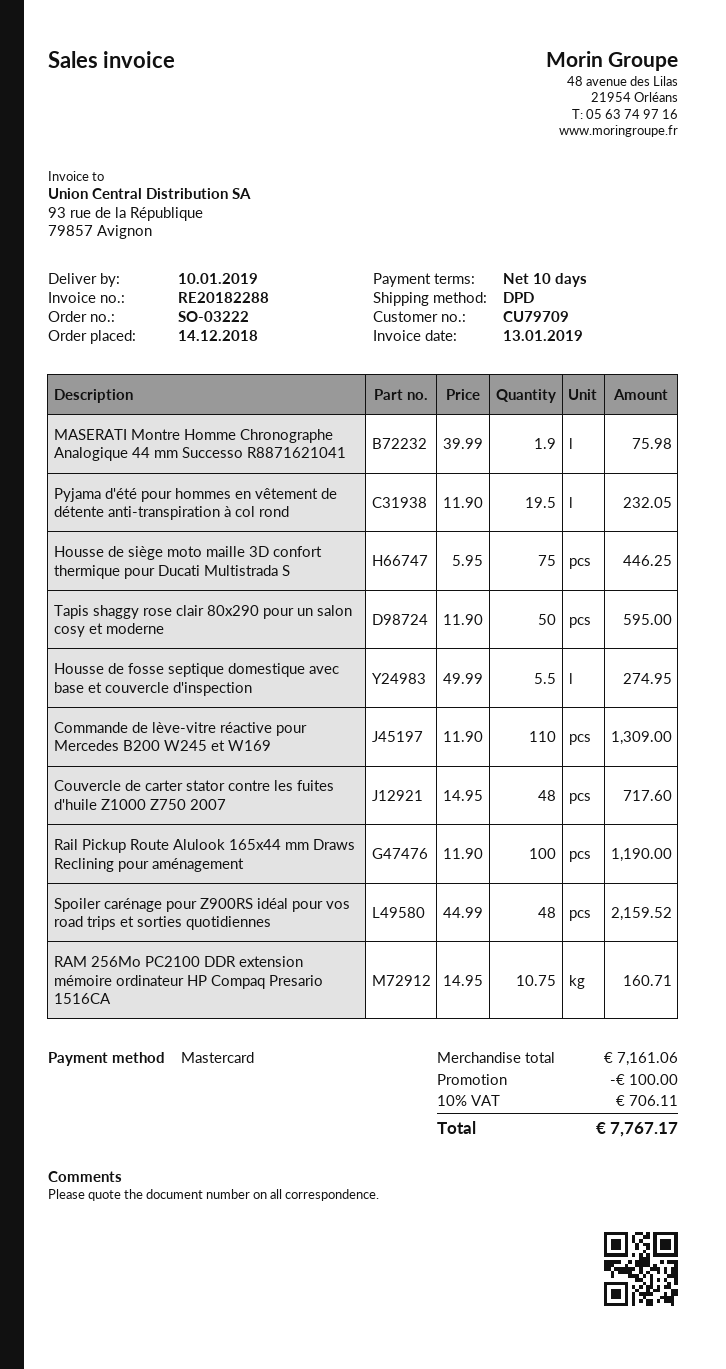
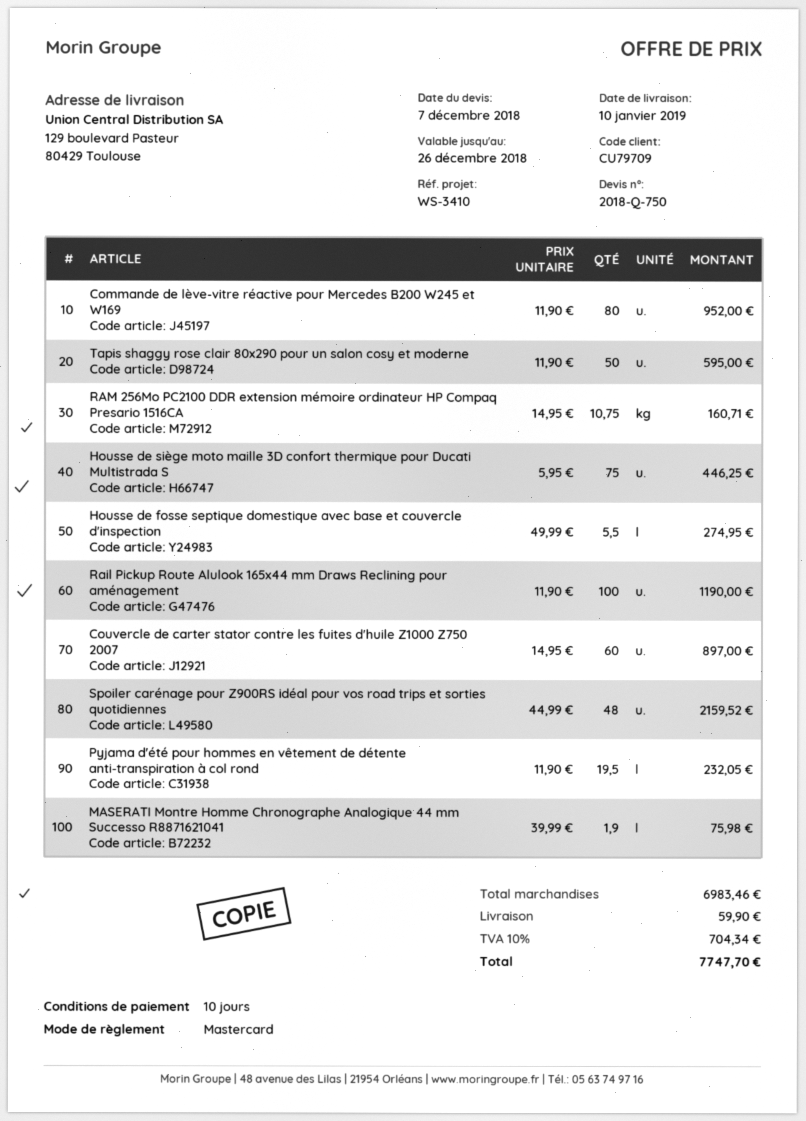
Commande de lève-vitre réactive pour Mercedes B200 W245 et W169: 110 x 11.90 = 1309.00 -> 80 x 11.90 = 952.00
Couvercle de carter stator contre les fuites d'huile Z1000 Z750 2007: 48 x 14.95 = 717.60 -> 60 x 14.95 = 897.00
subtotal: 7161.06 -> 6983.46
discount: 100.00 -> none
shipping: none -> 59.90
tax: 10% = 706.11 -> 10% = 704.34
total: 7767.17 -> 7747.70

